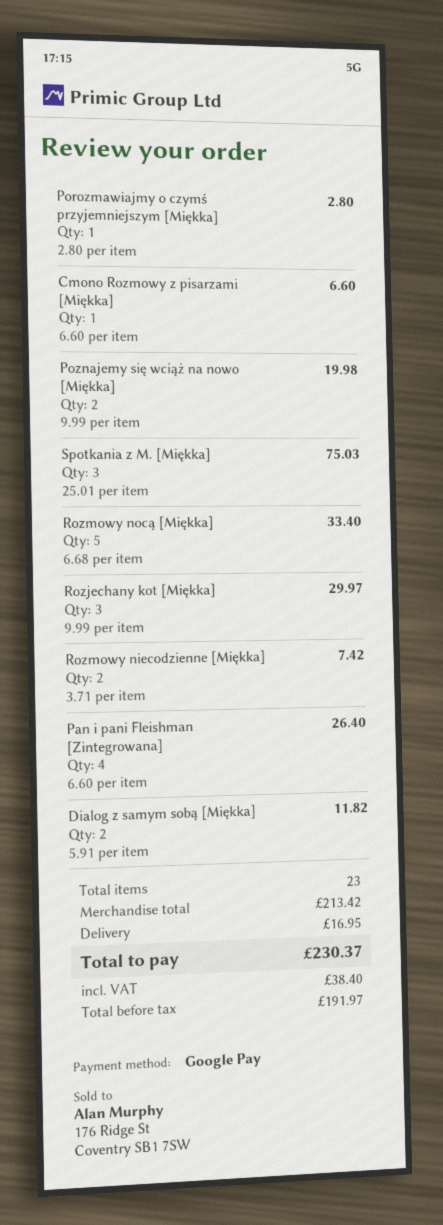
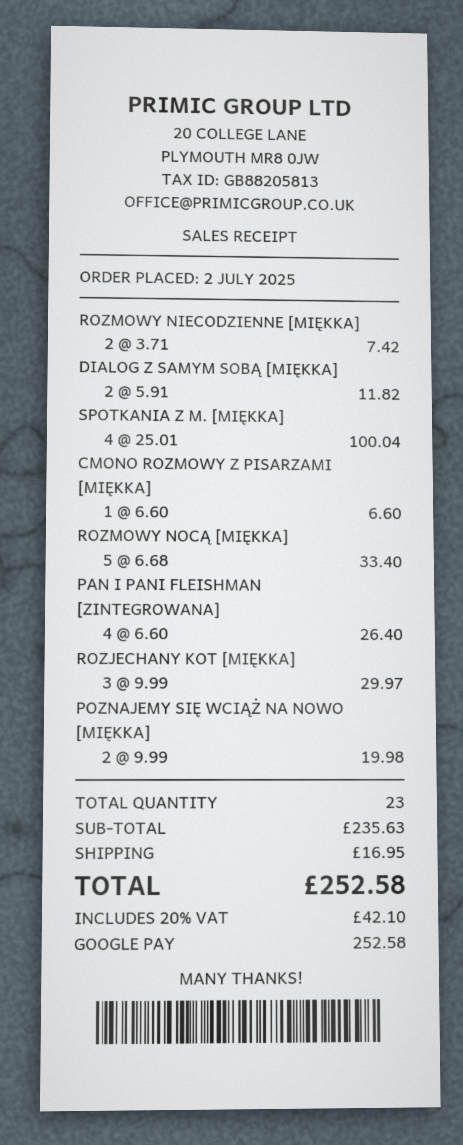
Porozmawiajmy o czymś przyjemniejszym [Miękka]: 1 x 2.80 = 2.80 -> none
Spotkania z M. [Miękka]: 3 x 25.01 = 75.03 -> 4 x 25.01 = 100.04
subtotal: 213.42 -> 235.63
tax: 38.40 -> 42.10
total: 230.37 -> 252.58

